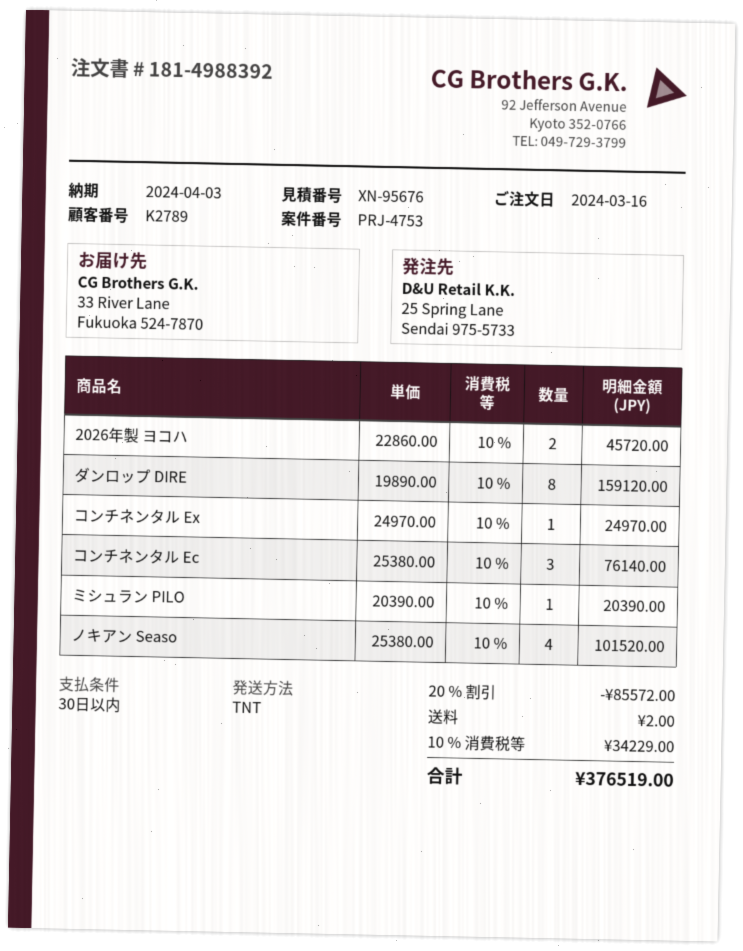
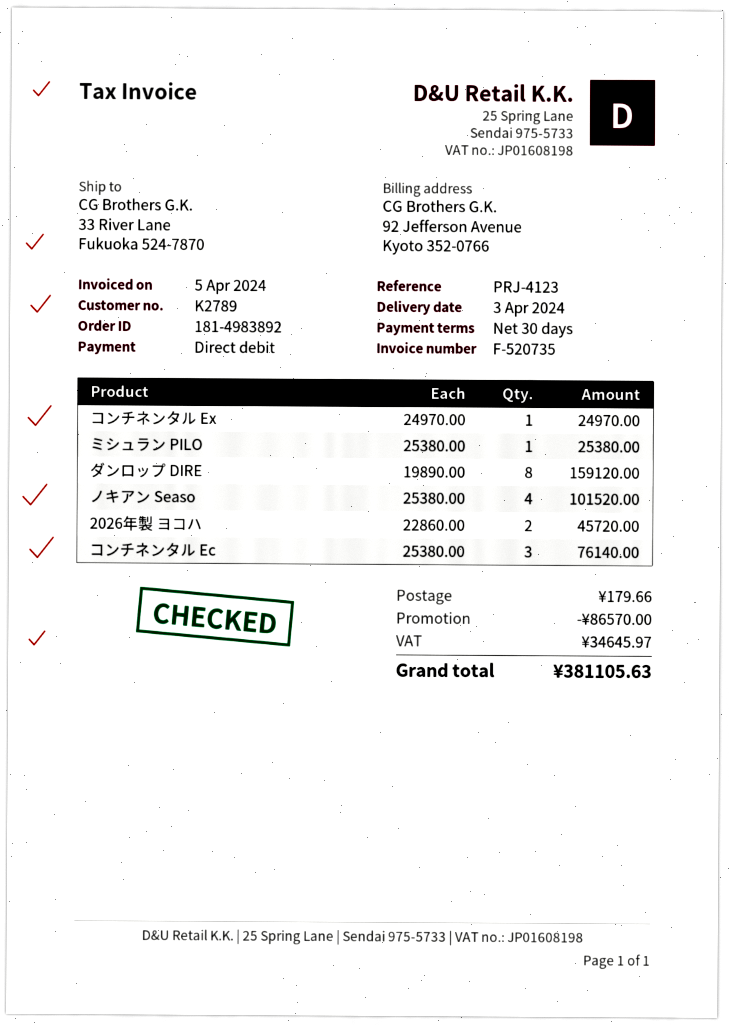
order number: 181-4988392 -> 181-4983892
reference: PRJ-4753 -> PRJ-4123
ミシュラン PILO: 1 x 20390.00 = 20390.00 -> 1 x 25380.00 = 25380.00
discount: 85572.00 -> 86570.00
shipping: 2.00 -> 179.66
tax: 34229.00 -> 34645.97
total: 376519.00 -> 381105.63

